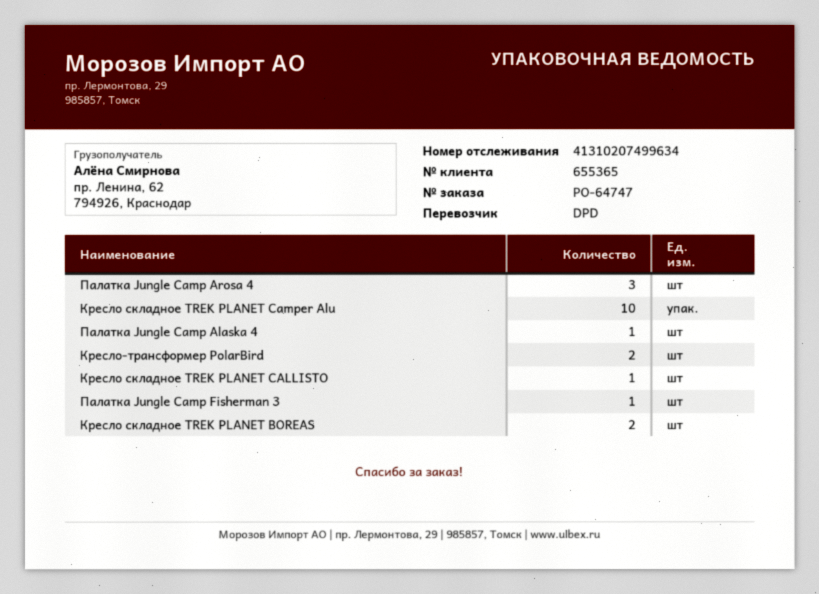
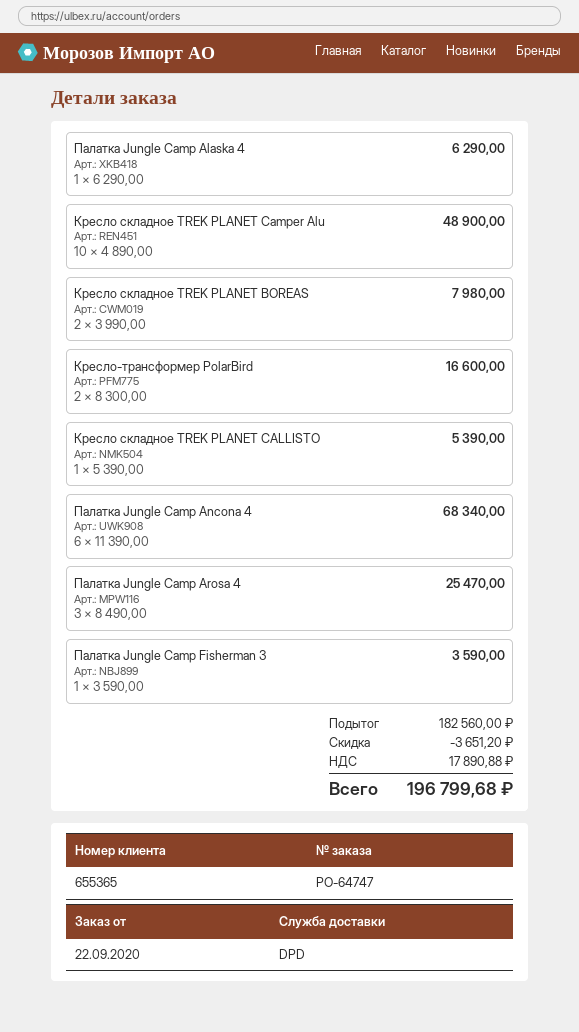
Палатка Jungle Camp Ancona 4: none -> 6

